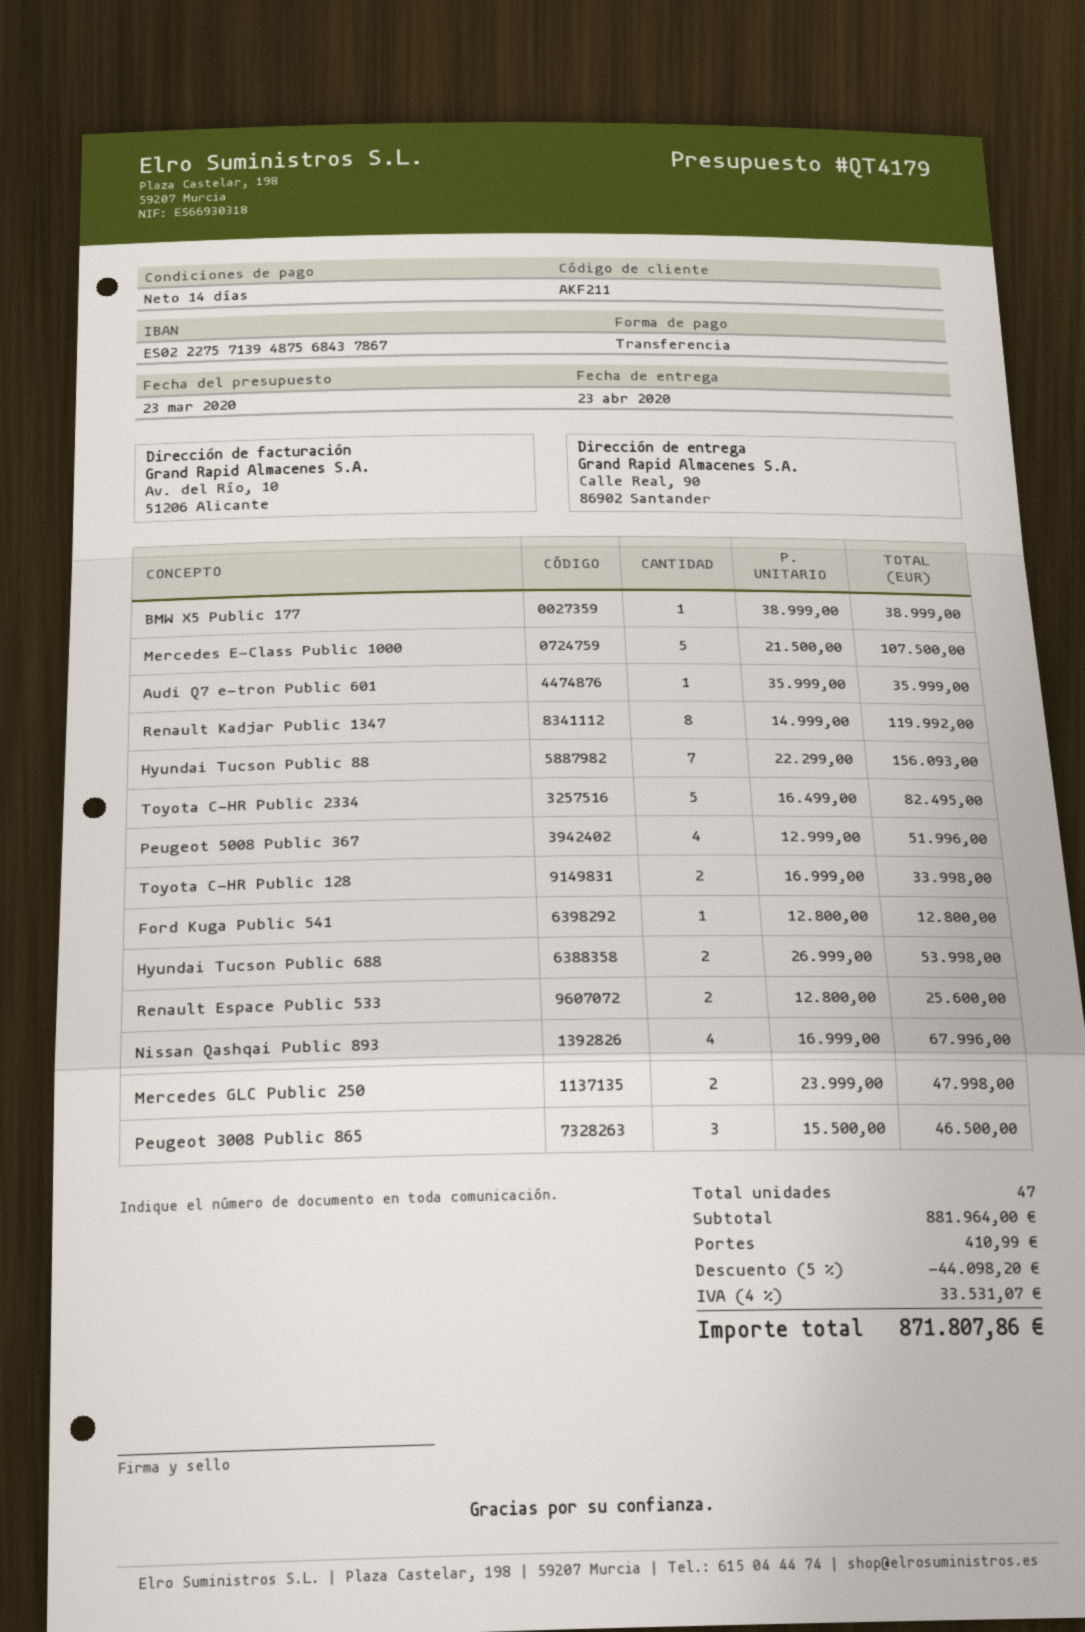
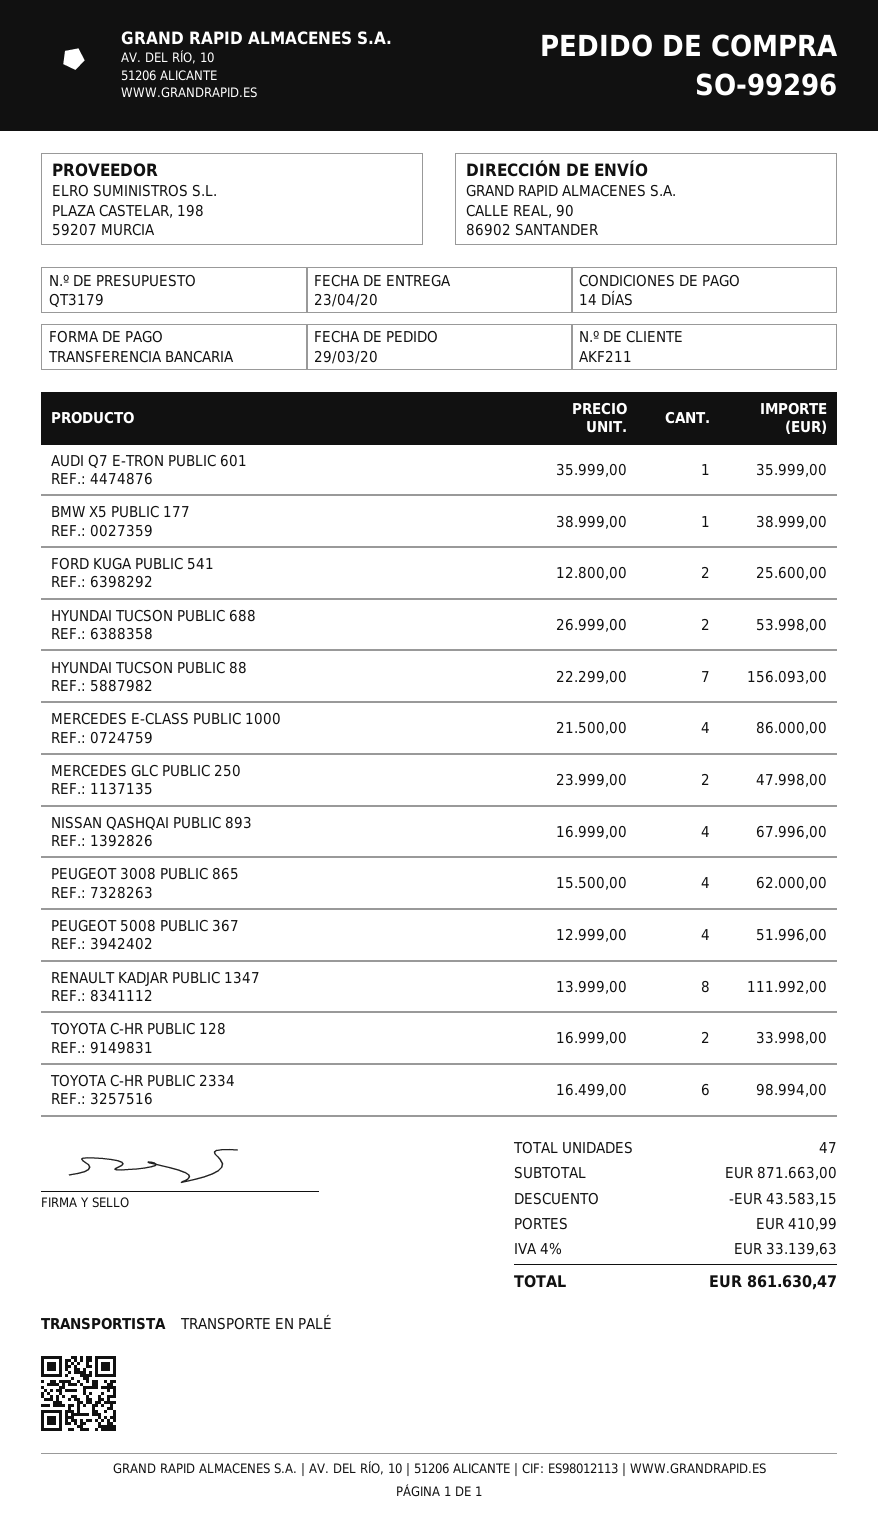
quote number: QT4179 -> QT3179
Mercedes E-Class Public 1000: 5 x 21500.00 = 107500.00 -> 4 x 21500.00 = 86000.00
Renault Kadjar Public 1347: 8 x 14999.00 = 119992.00 -> 8 x 13999.00 = 111992.00
Toyota C-HR Public 2334: 5 x 16499.00 = 82495.00 -> 6 x 16499.00 = 98994.00
Ford Kuga Public 541: 1 x 12800.00 = 12800.00 -> 2 x 12800.00 = 25600.00
Renault Espace Public 533: 2 x 12800.00 = 25600.00 -> none
Peugeot 3008 Public 865: 3 x 15500.00 = 46500.00 -> 4 x 15500.00 = 62000.00
subtotal: 881964.00 -> 871663.00
discount: 44098.20 -> 43583.15
tax: 4% = 33531.07 -> 4% = 33139.63
total: 871807.86 -> 861630.47

